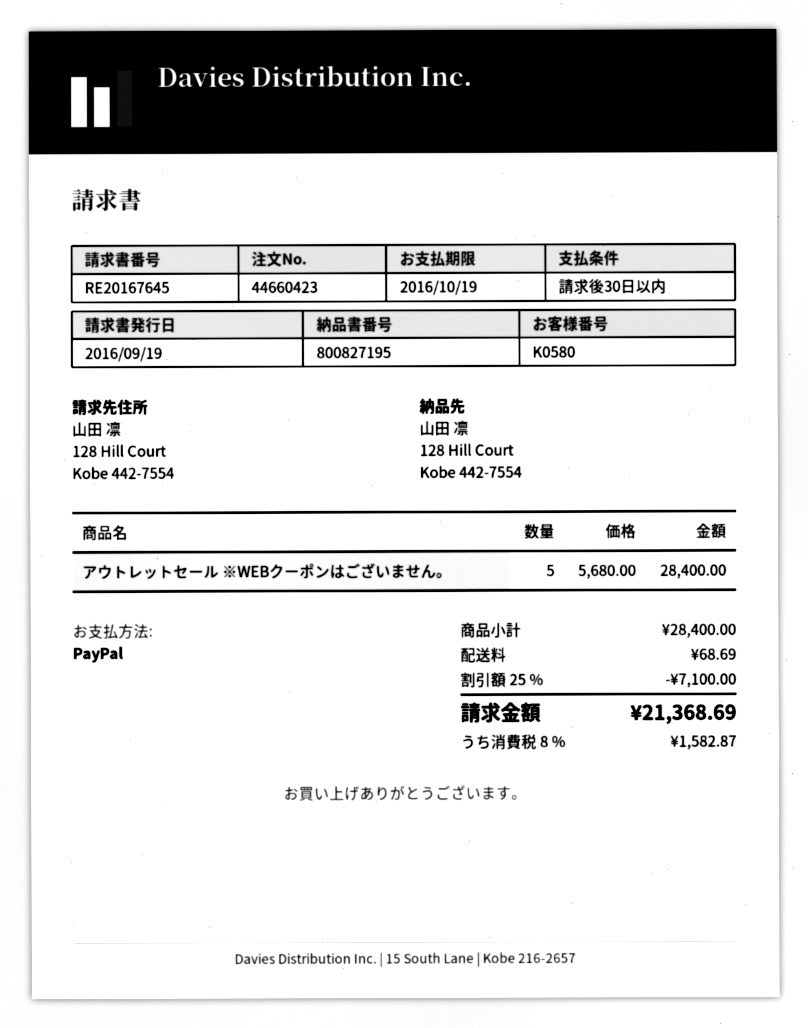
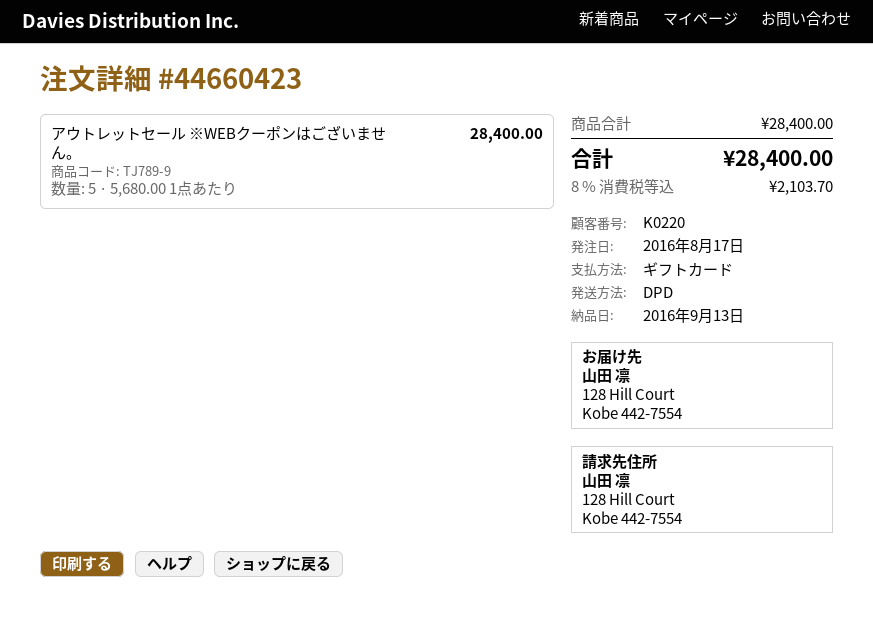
customer number: K0580 -> K0220
payment method: PayPal -> gift card
discount: 25% = 7100.00 -> none
shipping: 68.69 -> none
tax: 8% = 1582.87 -> 8% = 2103.70
total: 21368.69 -> 28400.00

